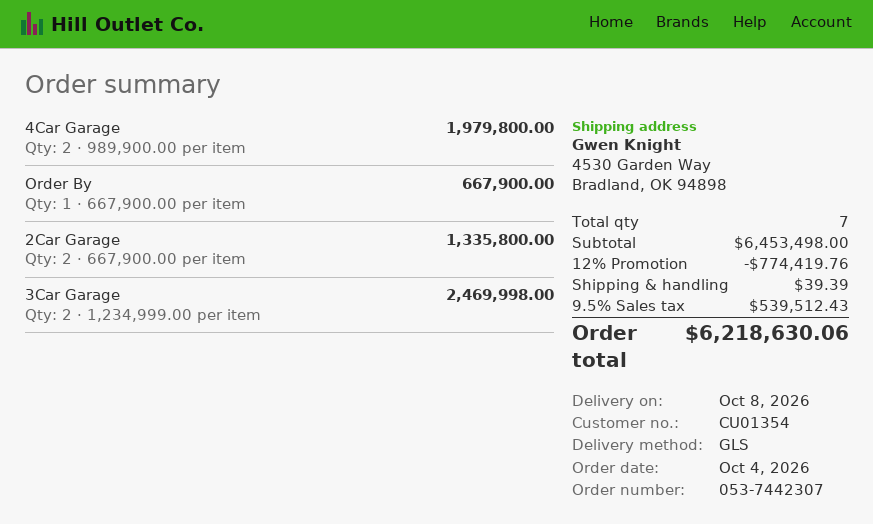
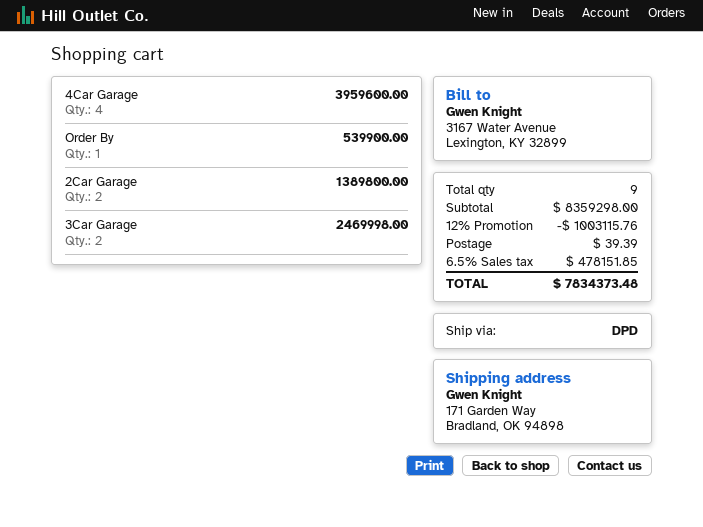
shipping method: GLS -> DPD
ship to: 4530 Garden Way, Bradland, OK 94898 -> 171 Garden Way, Bradland, OK 94898
4Car Garage: 2 for 1979800.00 -> 4 for 3959600.00
Order By: 1 for 667900.00 -> 1 for 539900.00
2Car Garage: 2 for 1335800.00 -> 2 for 1389800.00
total quantity: 7 -> 9
subtotal: 6453498.00 -> 8359298.00
discount: 12% = 774419.76 -> 12% = 1003115.76
tax: 9.5% = 539512.43 -> 6.5% = 478151.85
total: 6218630.06 -> 7834373.48

